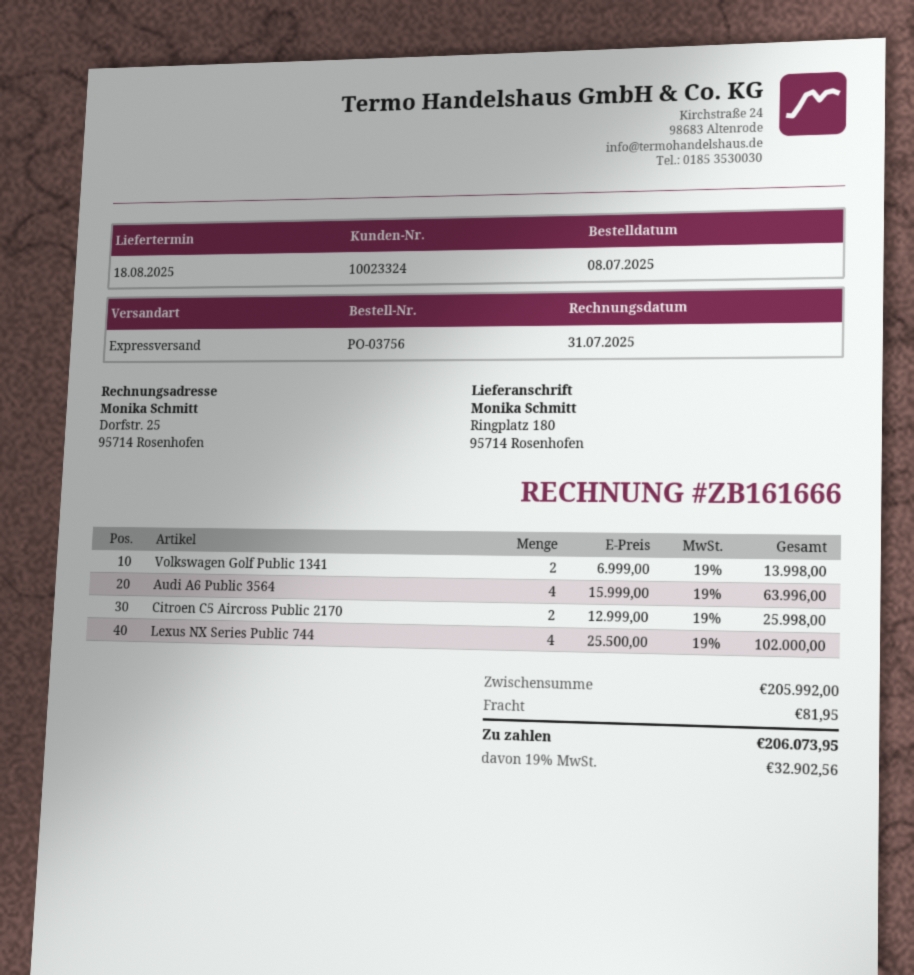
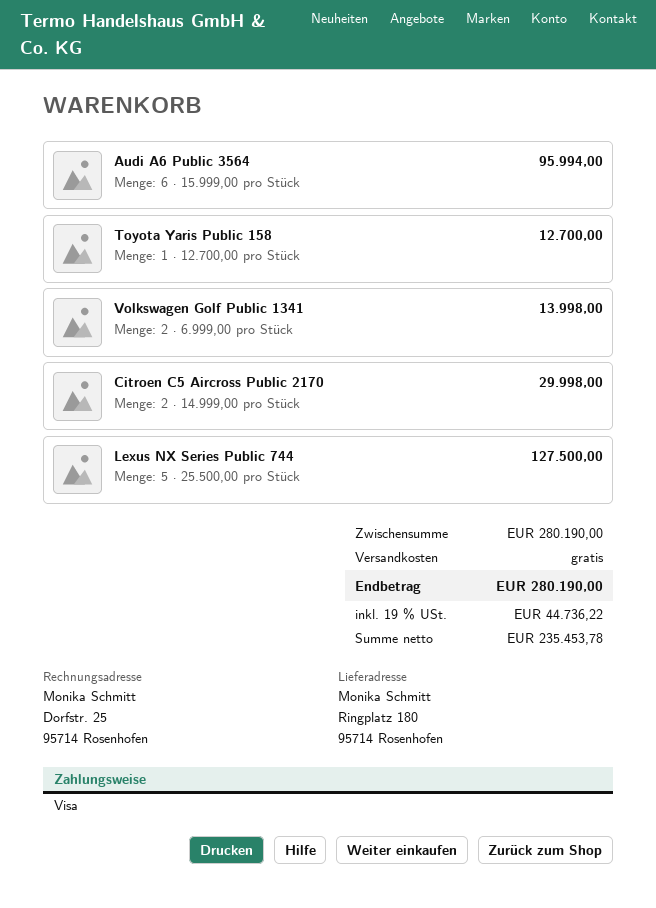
Audi A6 Public 3564: 4 x 15999.00 = 63996.00 -> 6 x 15999.00 = 95994.00
Citroen C5 Aircross Public 2170: 2 x 12999.00 = 25998.00 -> 2 x 14999.00 = 29998.00
Lexus NX Series Public 744: 4 x 25500.00 = 102000.00 -> 5 x 25500.00 = 127500.00
Toyota Yaris Public 158: none -> 1 x 12700.00 = 12700.00
subtotal: 205992.00 -> 280190.00
shipping: 81.95 -> 0.00
tax: 19% = 32902.56 -> 19% = 44736.22
total: 206073.95 -> 280190.00

